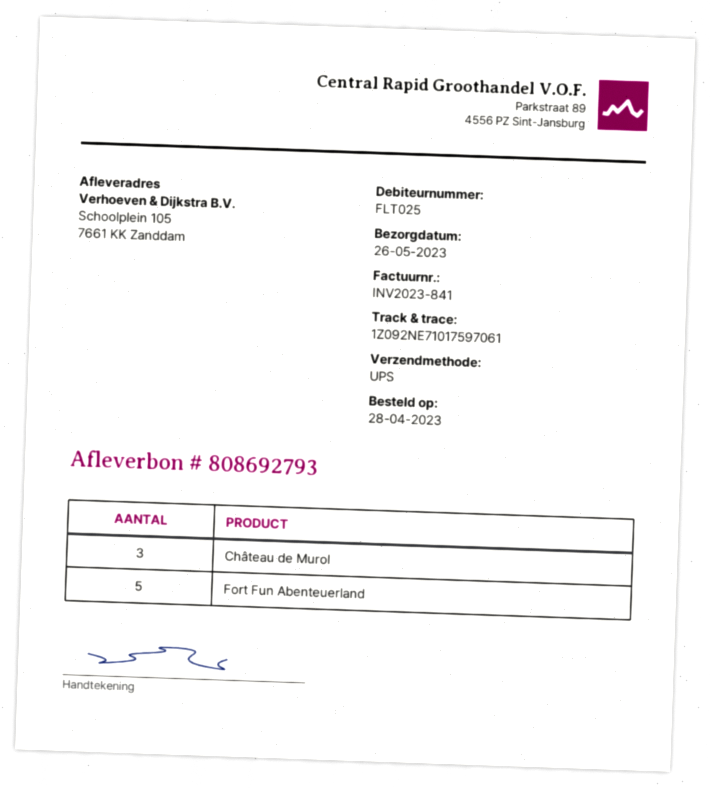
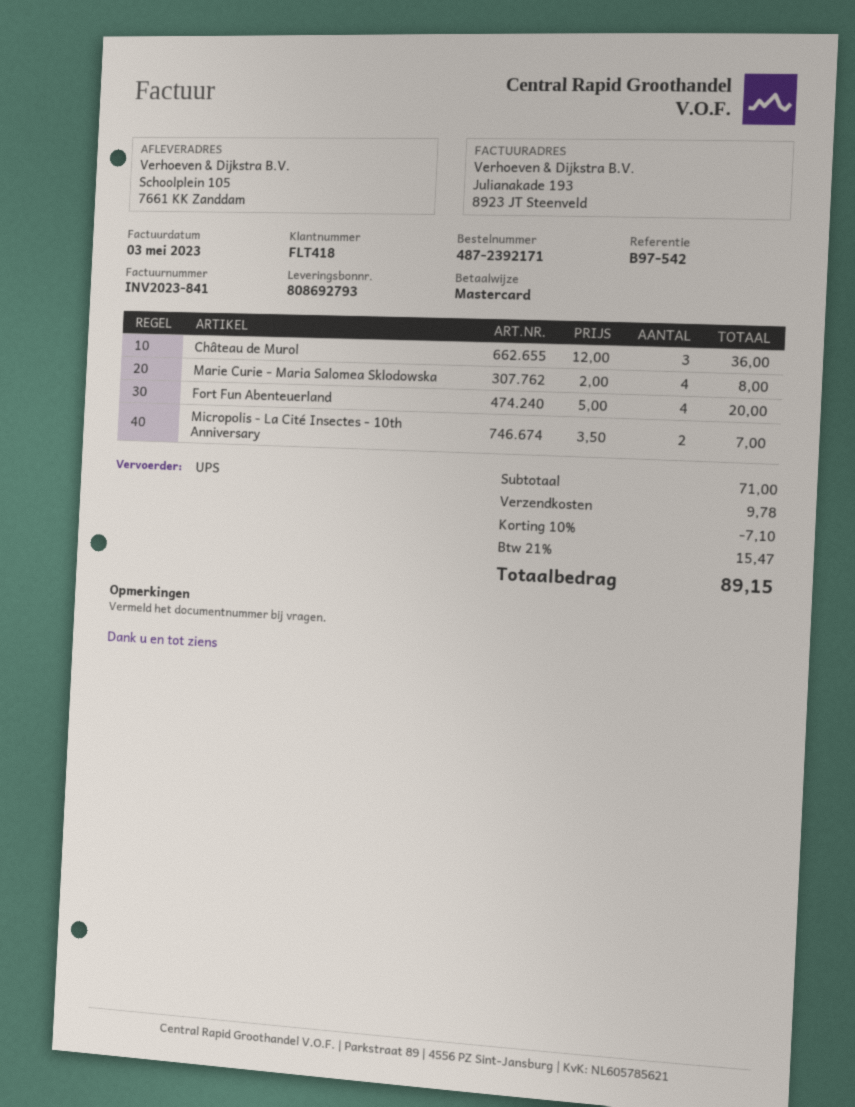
customer number: FLT025 -> FLT418
Fort Fun Abenteuerland: 5 -> 4
Marie Curie - Maria Salomea Sklodowska: none -> 4
Micropolis - La Cité Insectes - 10th Anniversary: none -> 2

